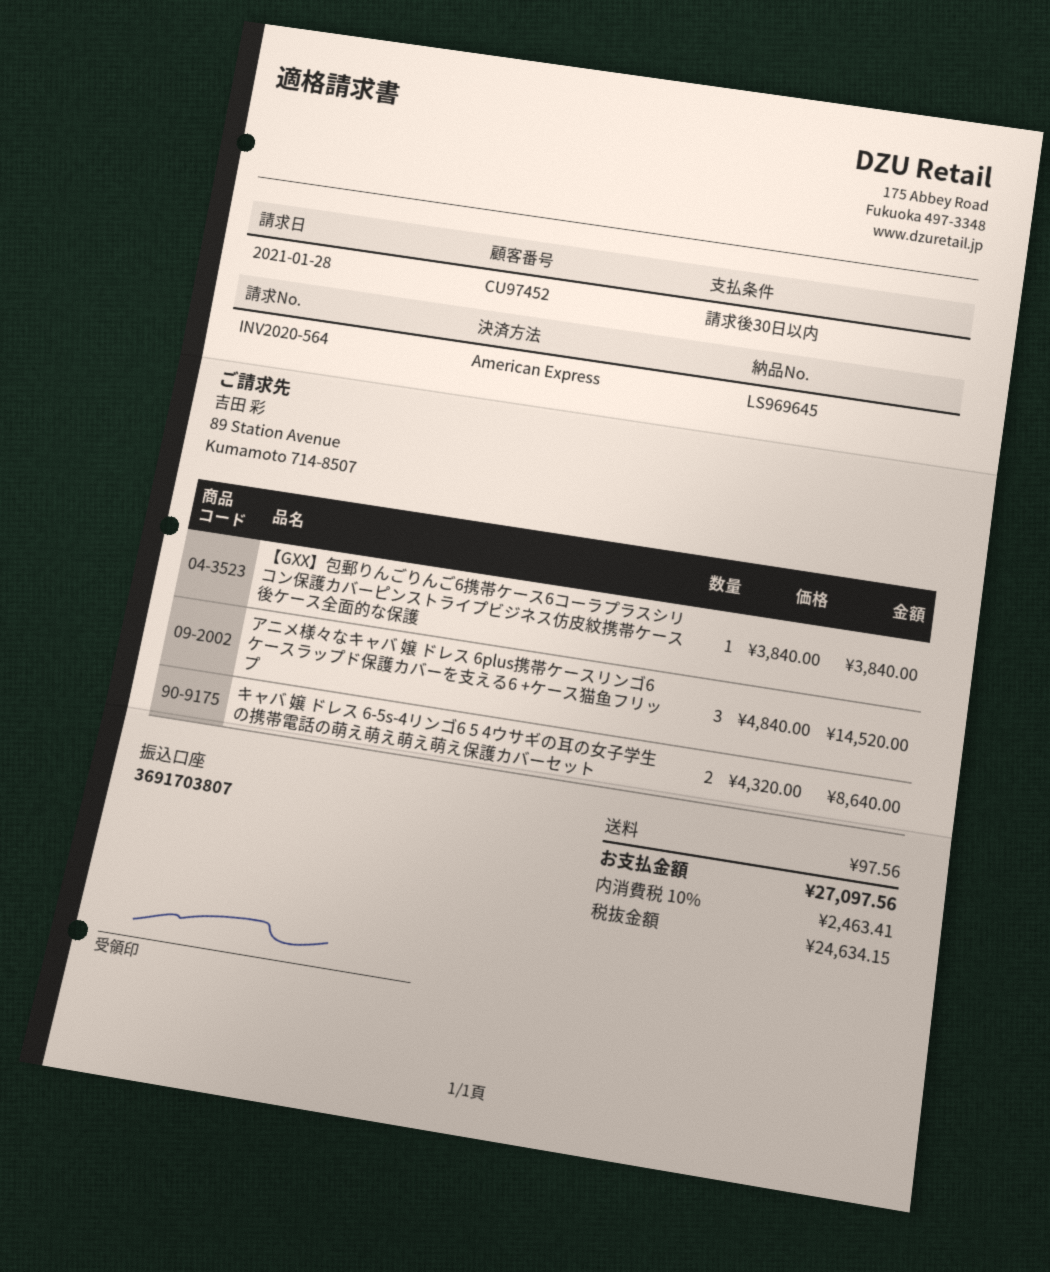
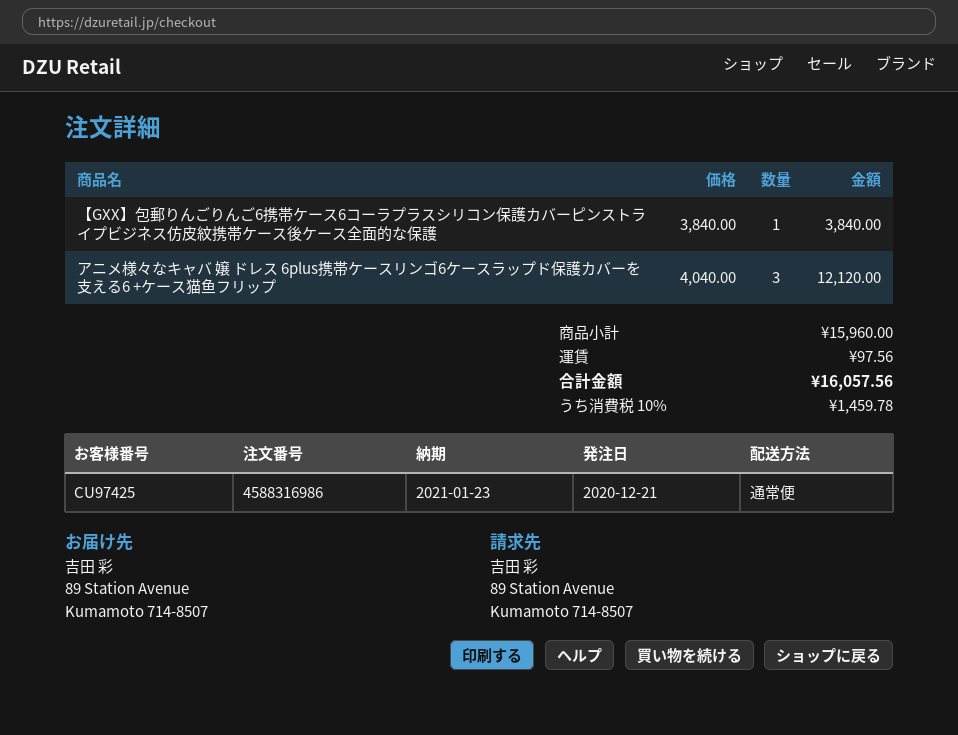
customer number: CU97452 -> CU97425
アニメ様々なキャバ 嬢 ドレス 6plus携帯ケースリンゴ6ケースラップド保護カバーを支える6 +ケース猫鱼フリップ: 3 x 4840.00 = 14520.00 -> 3 x 4040.00 = 12120.00
キャバ 嬢 ドレス 6-5s-4リンゴ6 5 4ウサギの耳の女子学生の携帯電話の萌え萌え萌え萌え保護カバーセット: 2 x 4320.00 = 8640.00 -> none
tax: 10% = 2463.41 -> 10% = 1459.78
total: 27097.56 -> 16057.56

